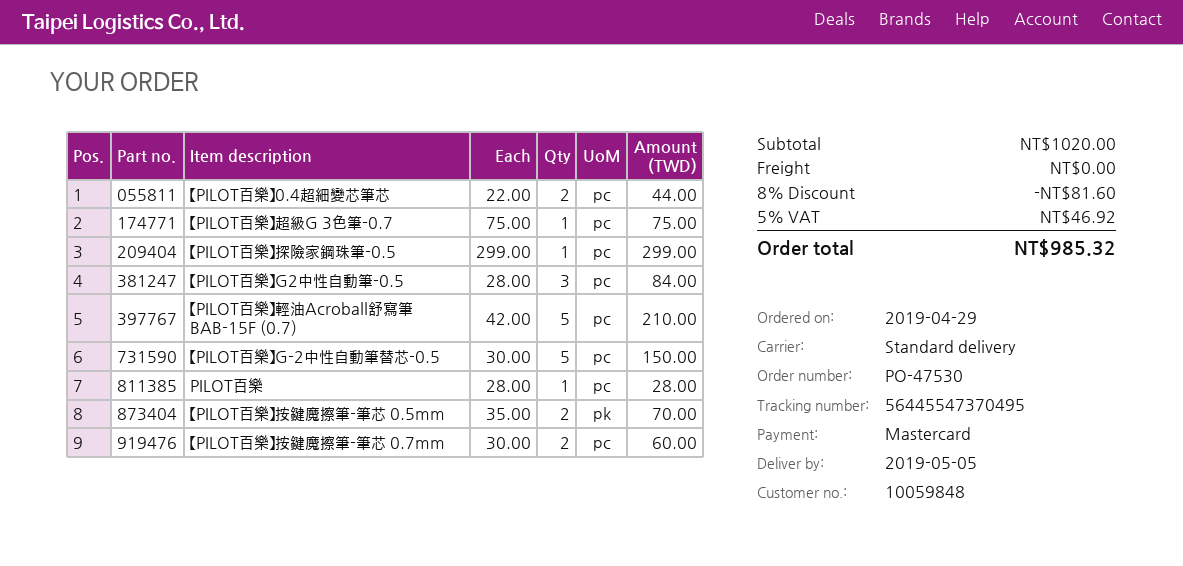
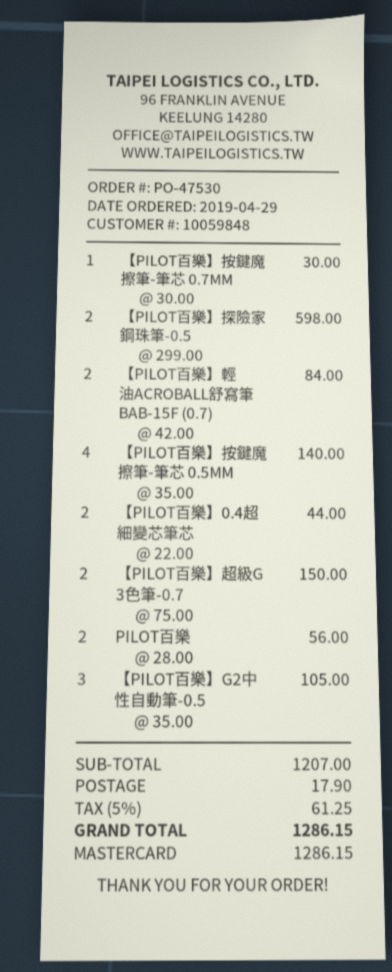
【PILOT百樂】超級G 3色筆-0.7: 1 x 75.00 = 75.00 -> 2 x 75.00 = 150.00
【PILOT百樂】探險家鋼珠筆-0.5: 1 x 299.00 = 299.00 -> 2 x 299.00 = 598.00
【PILOT百樂】G2中性自動筆-0.5: 3 x 28.00 = 84.00 -> 3 x 35.00 = 105.00
【PILOT百樂】輕油Acroball舒寫筆 BAB-15F (0.7): 5 x 42.00 = 210.00 -> 2 x 42.00 = 84.00
【PILOT百樂】G-2中性自動筆替芯-0.5: 5 x 30.00 = 150.00 -> none
PILOT百樂: 1 x 28.00 = 28.00 -> 2 x 28.00 = 56.00
【PILOT百樂】按鍵魔擦筆-筆芯 0.5mm: 2 x 35.00 = 70.00 -> 4 x 35.00 = 140.00
【PILOT百樂】按鍵魔擦筆-筆芯 0.7mm: 2 x 30.00 = 60.00 -> 1 x 30.00 = 30.00
subtotal: 1020.00 -> 1207.00
discount: 8% = 81.60 -> none
shipping: 0.00 -> 17.90
tax: 5% = 46.92 -> 5% = 61.25
total: 985.32 -> 1286.15

